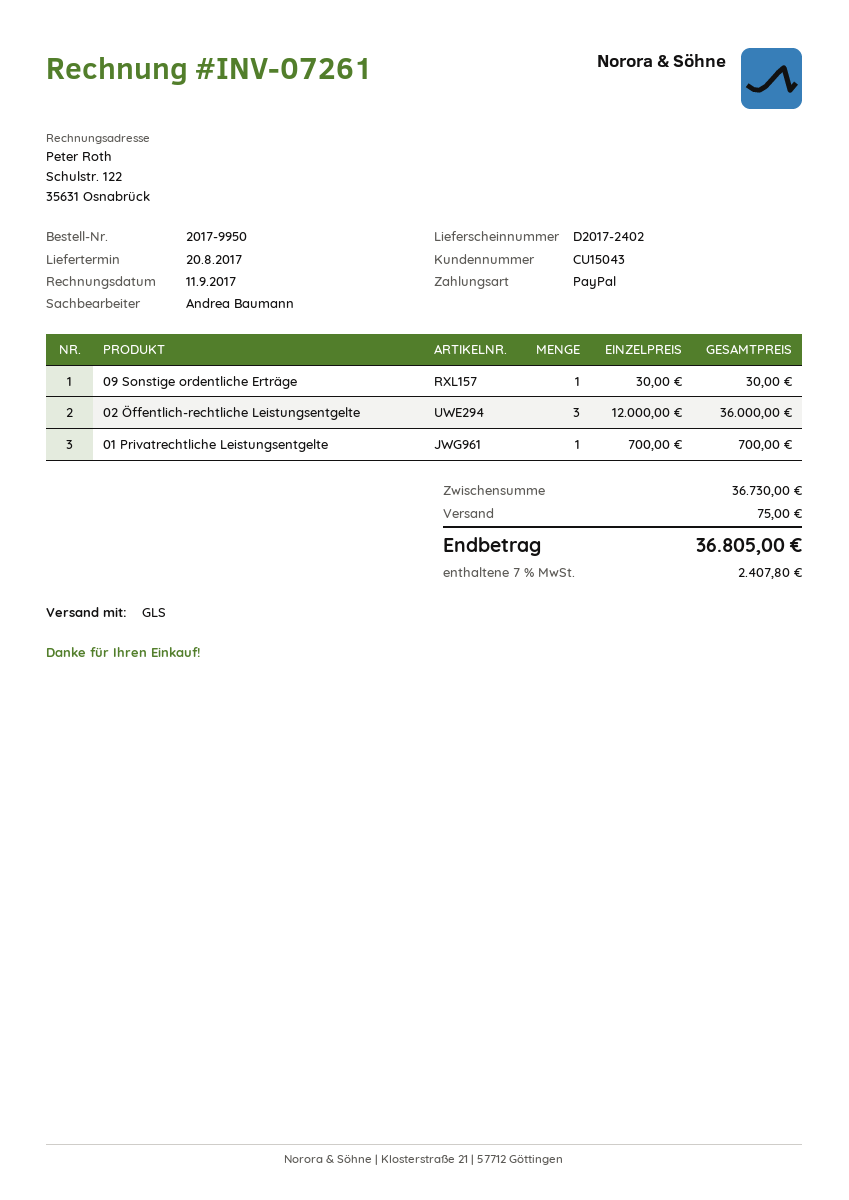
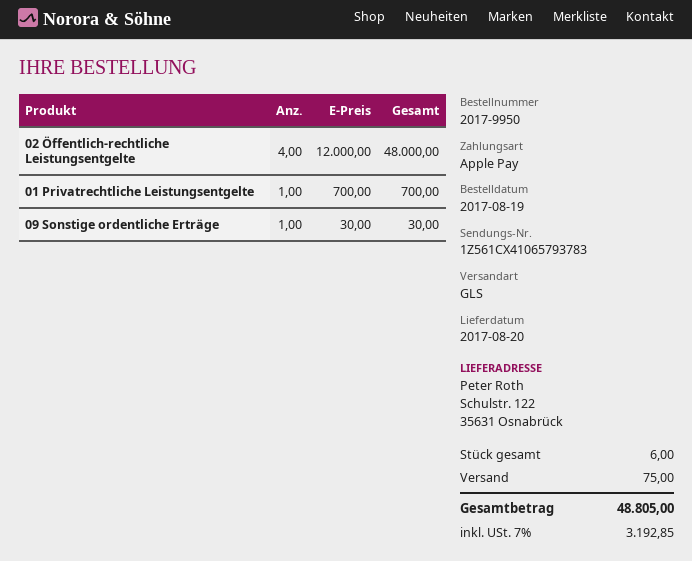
payment method: PayPal -> Apple Pay
02 Öffentlich-rechtliche Leistungsentgelte: 3 x 12000.00 = 36000.00 -> 4 x 12000.00 = 48000.00
tax: 7% = 2407.80 -> 7% = 3192.85
total: 36805.00 -> 48805.00

